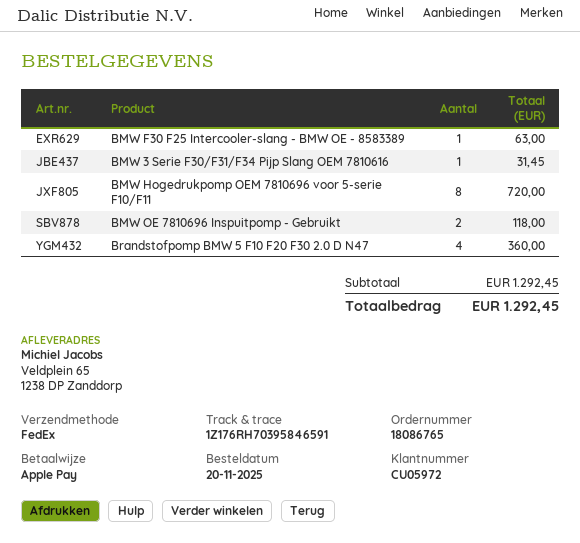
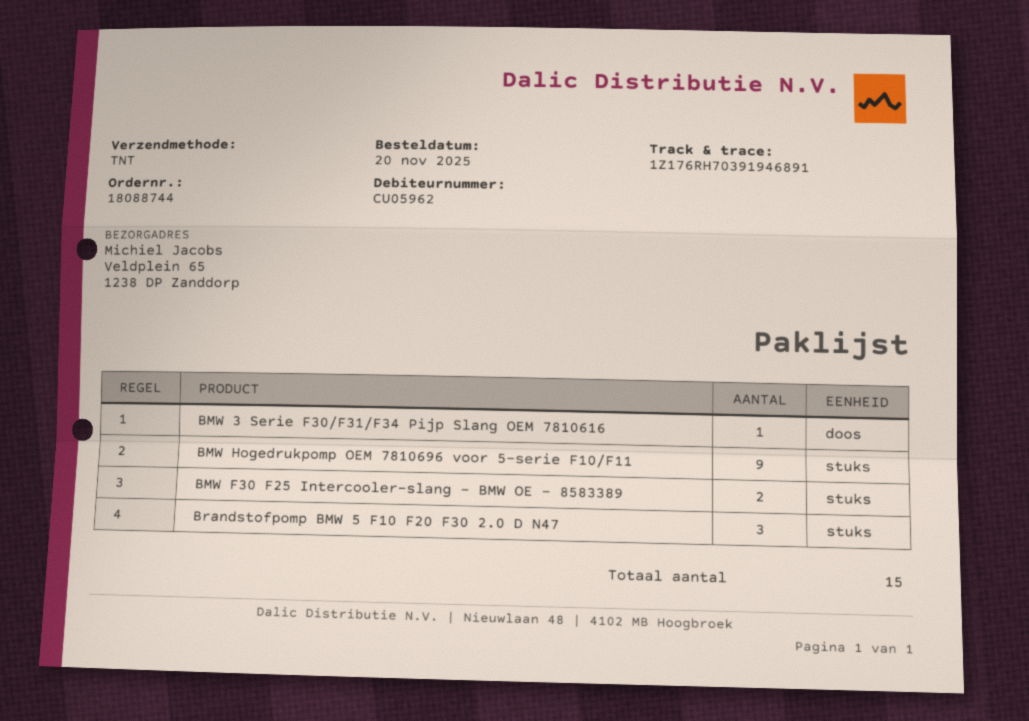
order number: 18086765 -> 18088744
customer number: CU05972 -> CU05962
shipping method: FedEx -> TNT
tracking number: 1Z176RH70395846591 -> 1Z176RH70391946891
BMW F30 F25 Intercooler-slang - BMW OE - 8583389: 1 -> 2
BMW Hogedrukpomp OEM 7810696 voor 5-serie F10/F11: 8 -> 9
BMW OE 7810696 Inspuitpomp - Gebruikt: 2 -> none
Brandstofpomp BMW 5 F10 F20 F30 2.0 D N47: 4 -> 3

